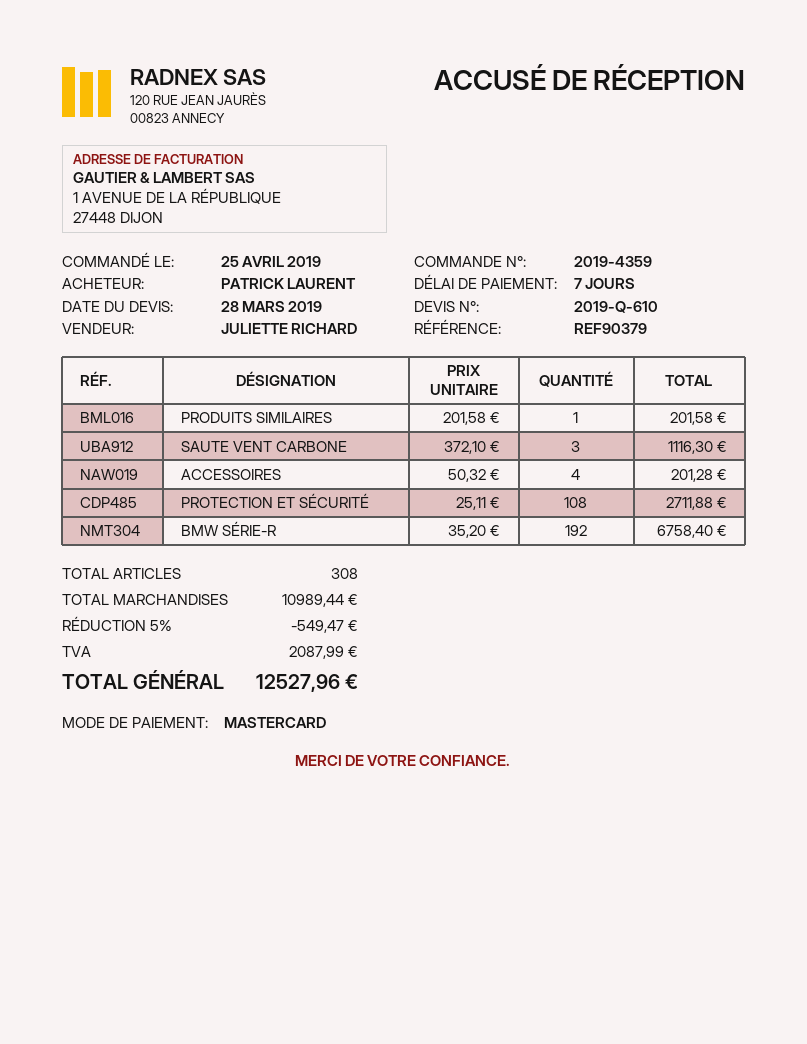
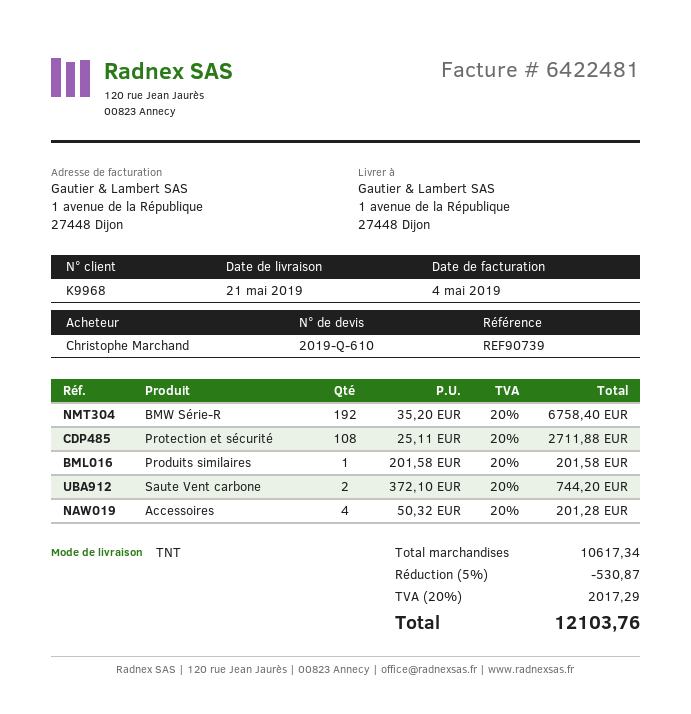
reference: REF90379 -> REF90739
ordered by: PATRICK LAURENT -> Christophe Marchand
SAUTE VENT CARBONE: 3 x 372.10 = 1116.30 -> 2 x 372.10 = 744.20
subtotal: 10989.44 -> 10617.34
discount: 5% = 549.47 -> 5% = 530.87
tax: 2087.99 -> 2017.29
total: 12527.96 -> 12103.76

